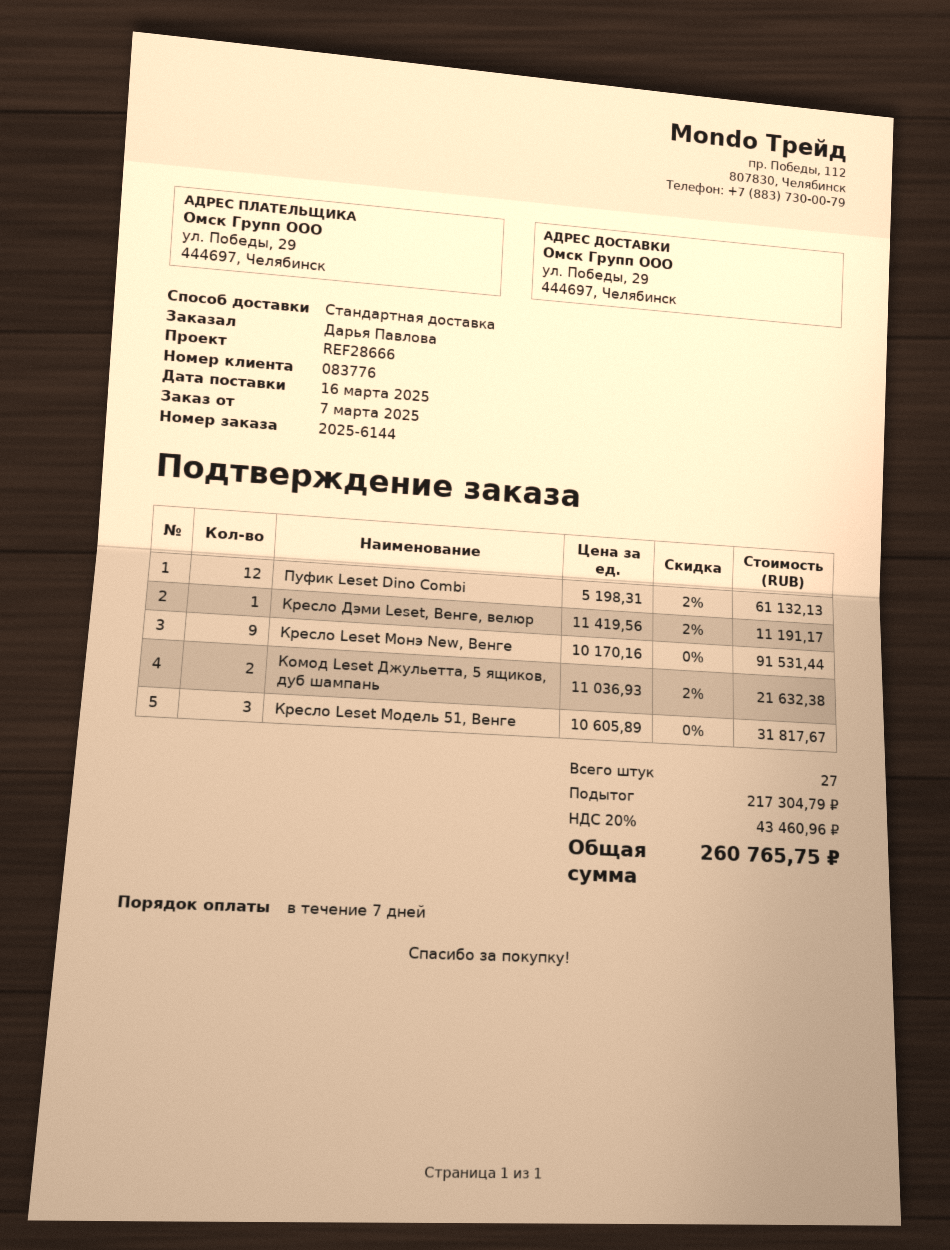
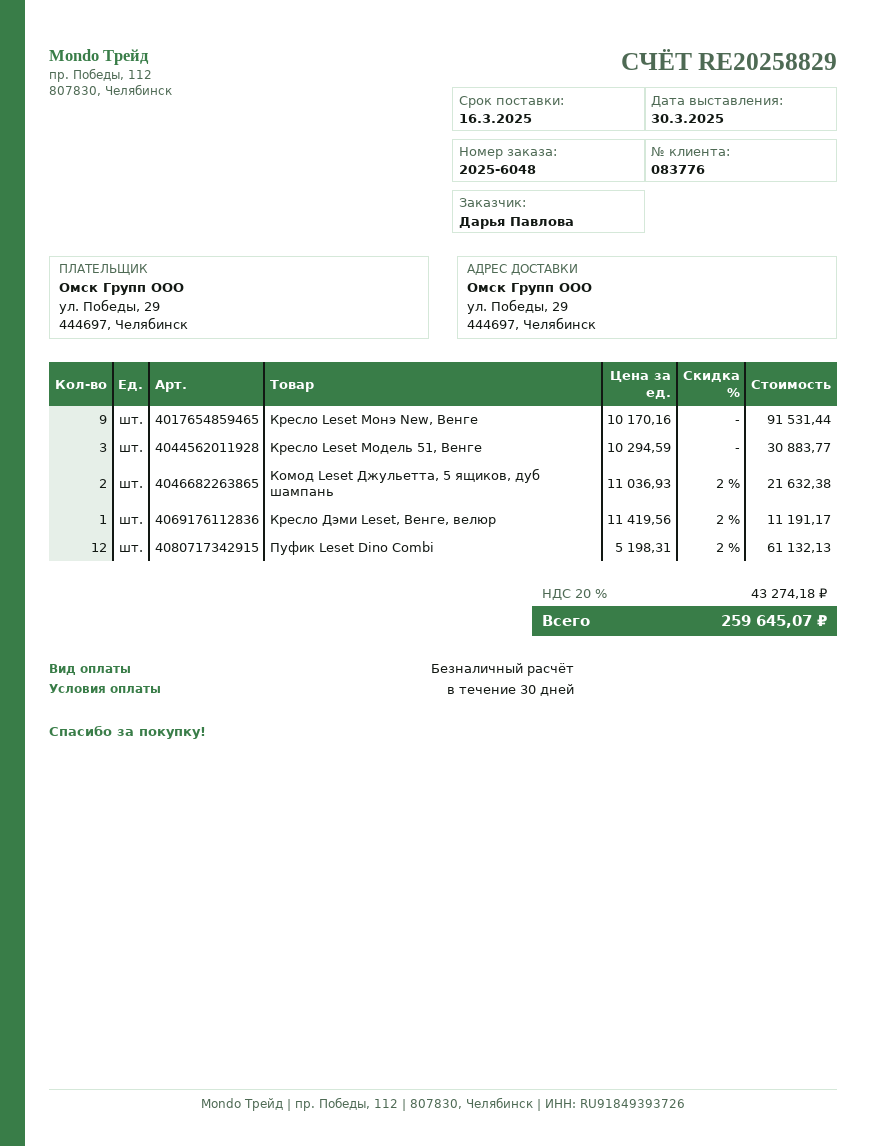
order number: 2025-6144 -> 2025-6048
payment terms: 7 days -> 30 days
Кресло Leset Модель 51, Венге: 3 x 10605.89 = 31817.67 -> 3 x 10294.59 = 30883.77
tax: 20% = 43460.96 -> 20% = 43274.18
total: 260765.75 -> 259645.07

